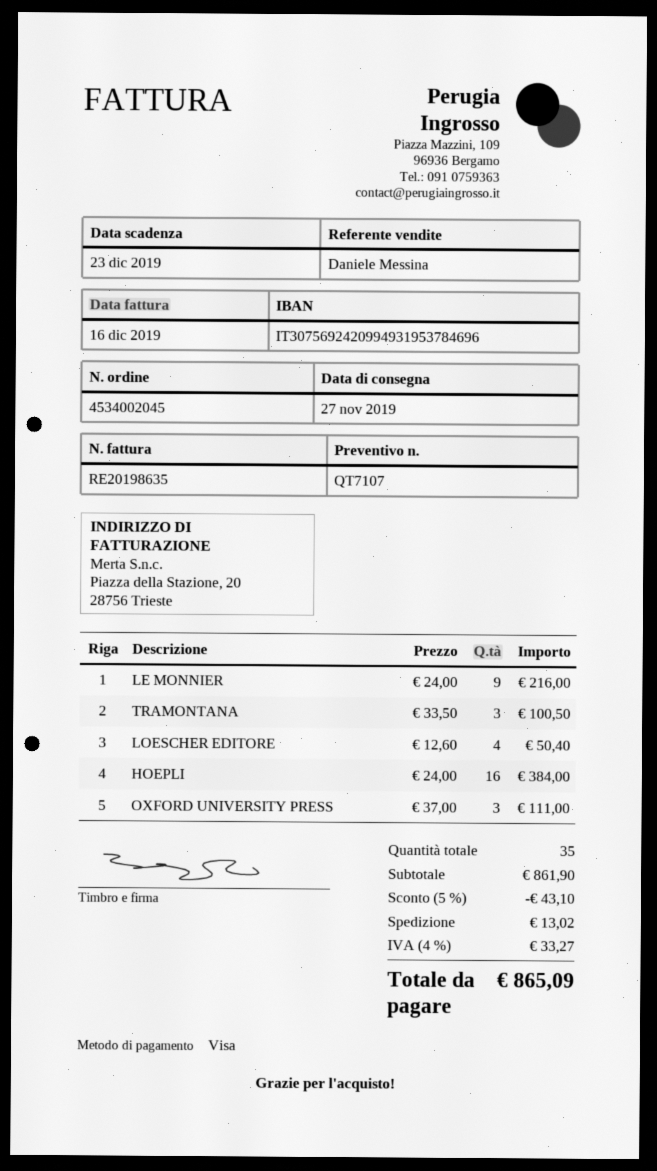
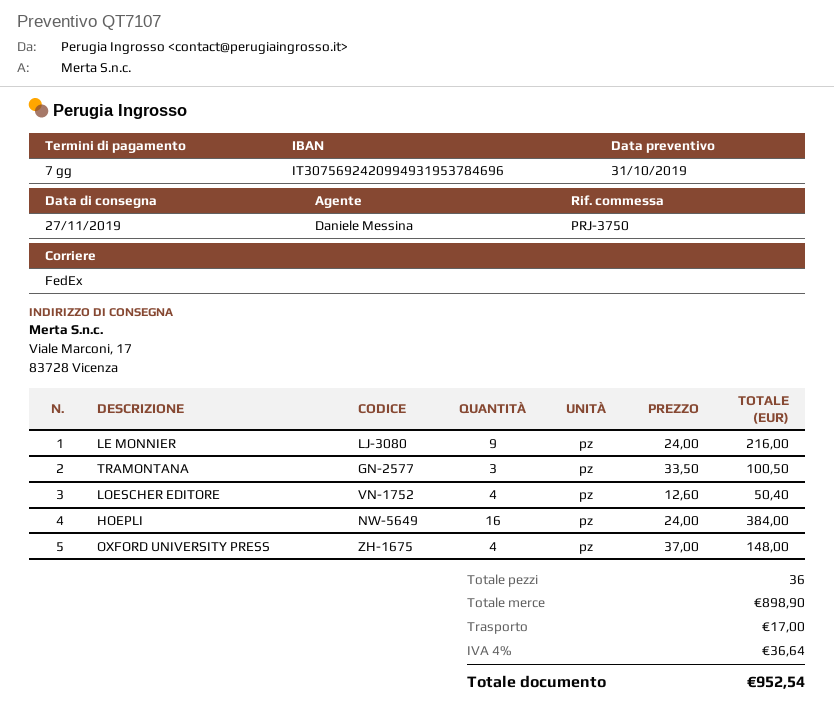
OXFORD UNIVERSITY PRESS: 3 x 37.00 = 111.00 -> 4 x 37.00 = 148.00
total quantity: 35 -> 36
subtotal: 861.90 -> 898.90
discount: 5% = 43.10 -> none
shipping: 13.02 -> 17.00
tax: 4% = 33.27 -> 4% = 36.64
total: 865.09 -> 952.54

